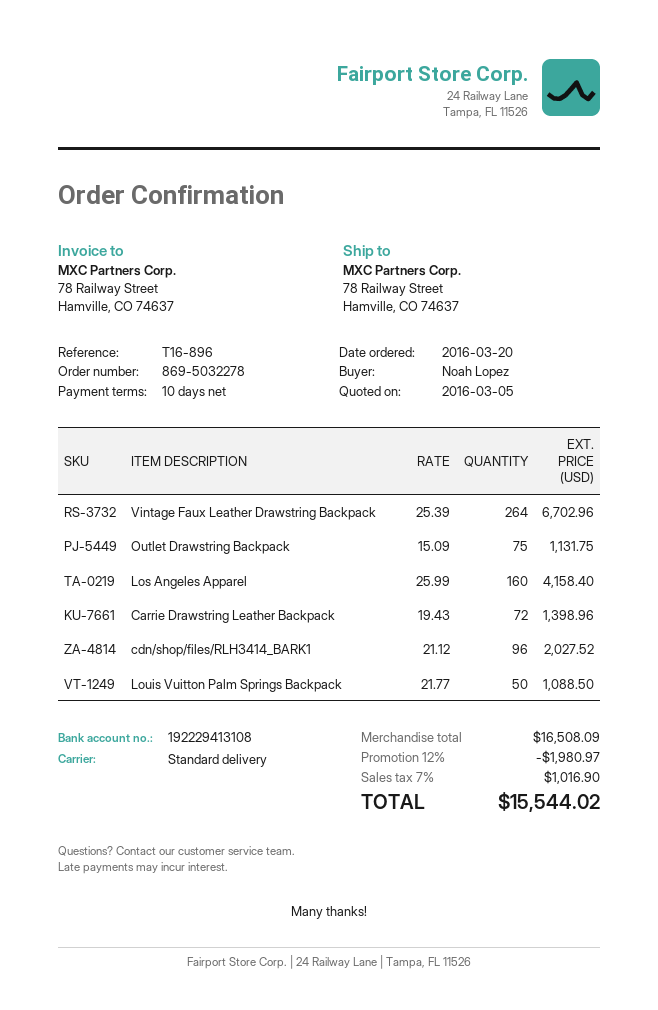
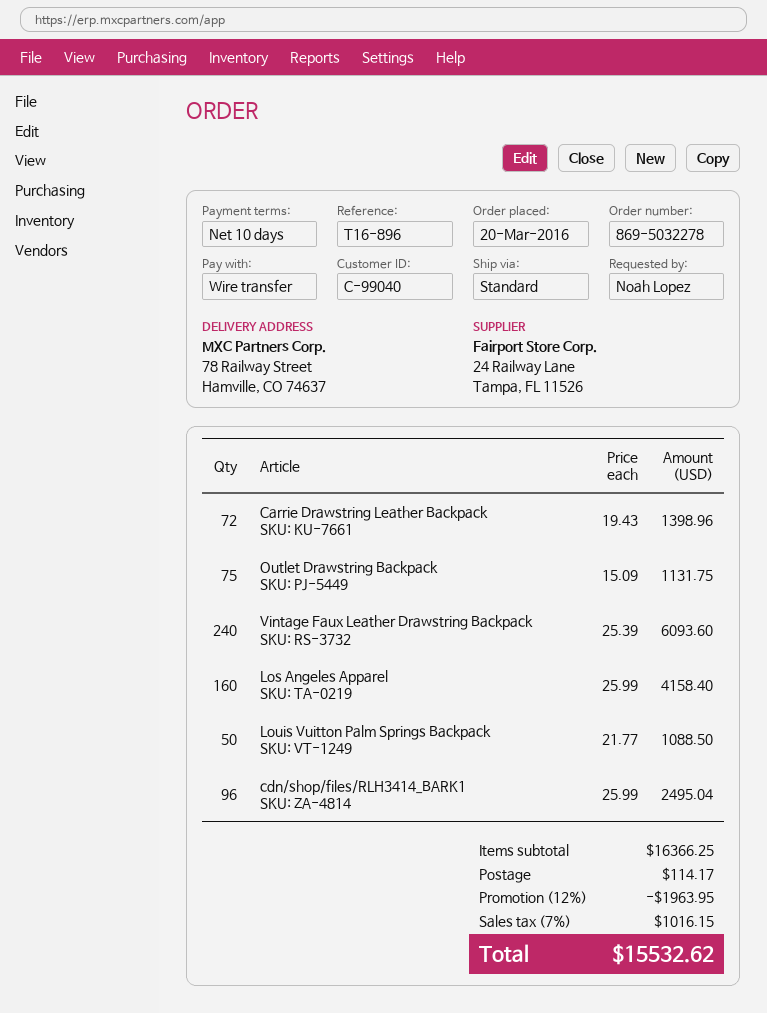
Vintage Faux Leather Drawstring Backpack: 264 x 25.39 = 6702.96 -> 240 x 25.39 = 6093.60
cdn/shop/files/RLH3414_BARK1: 96 x 21.12 = 2027.52 -> 96 x 25.99 = 2495.04
subtotal: 16508.09 -> 16366.25
discount: 12% = 1980.97 -> 12% = 1963.95
shipping: none -> 114.17
tax: 7% = 1016.90 -> 7% = 1016.15
total: 15544.02 -> 15532.62

